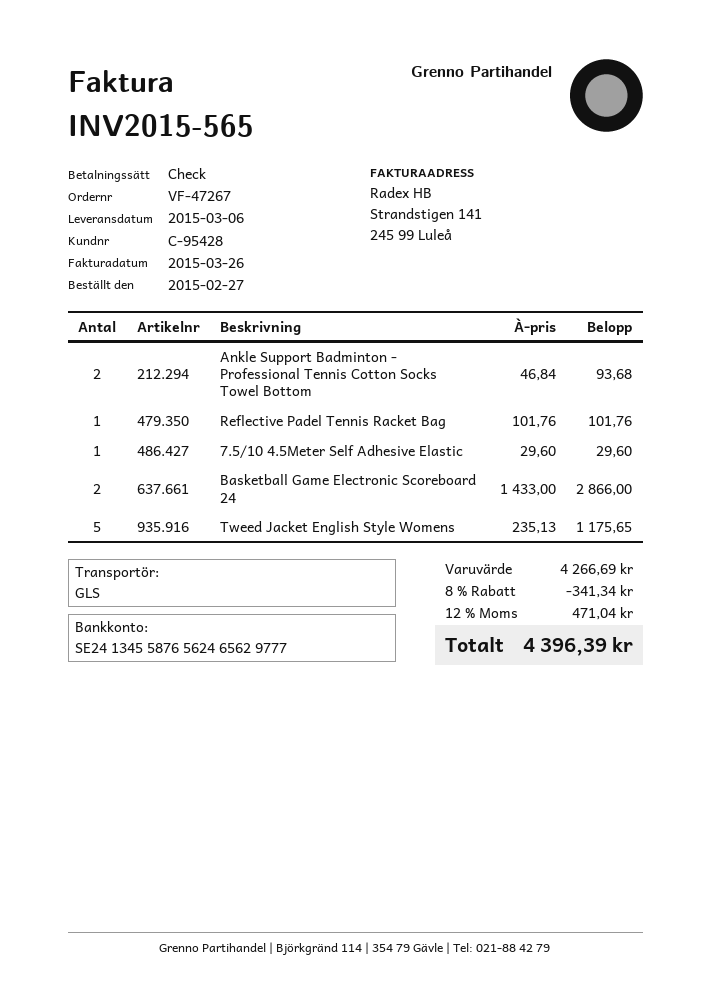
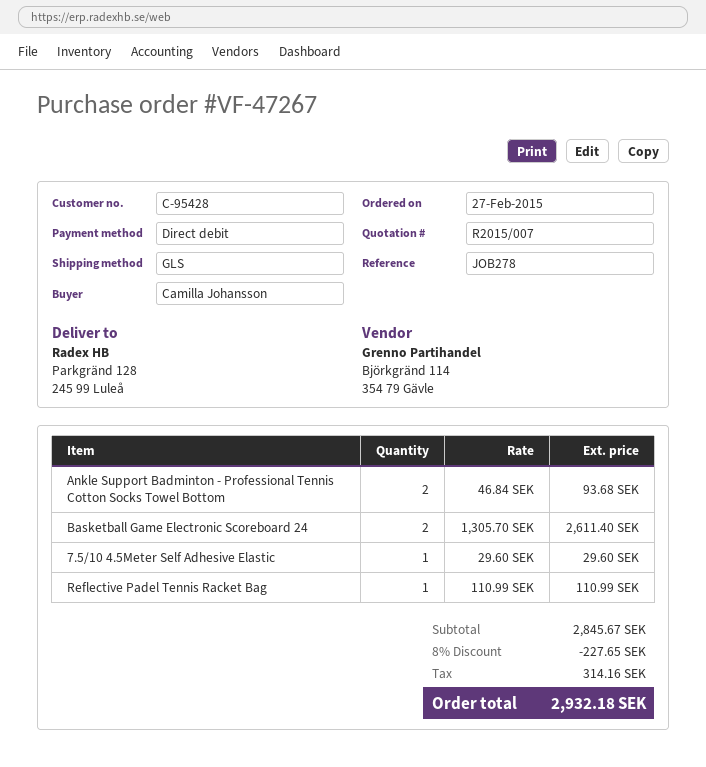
payment method: cheque -> direct debit
Reflective Padel Tennis Racket Bag: 1 x 101.76 = 101.76 -> 1 x 110.99 = 110.99
Basketball Game Electronic Scoreboard 24: 2 x 1433.00 = 2866.00 -> 2 x 1305.70 = 2611.40
Tweed Jacket English Style Womens: 5 x 235.13 = 1175.65 -> none
subtotal: 4266.69 -> 2845.67
discount: 8% = 341.34 -> 8% = 227.65
tax: 471.04 -> 314.16
total: 4396.39 -> 2932.18

